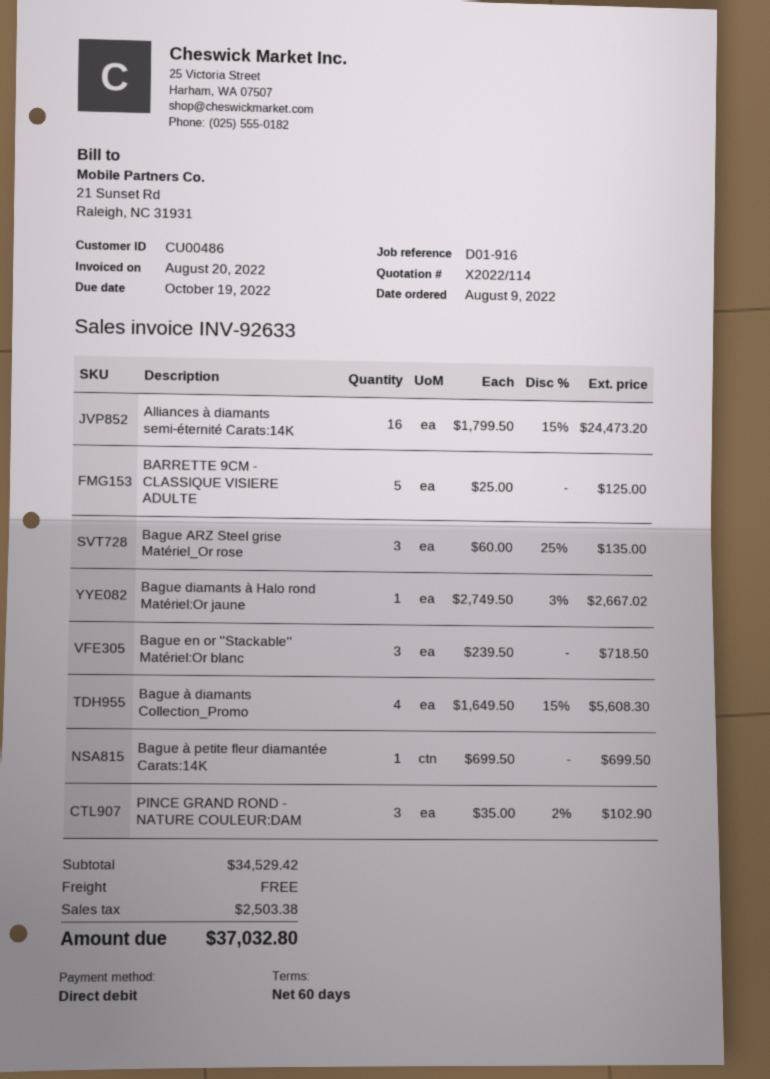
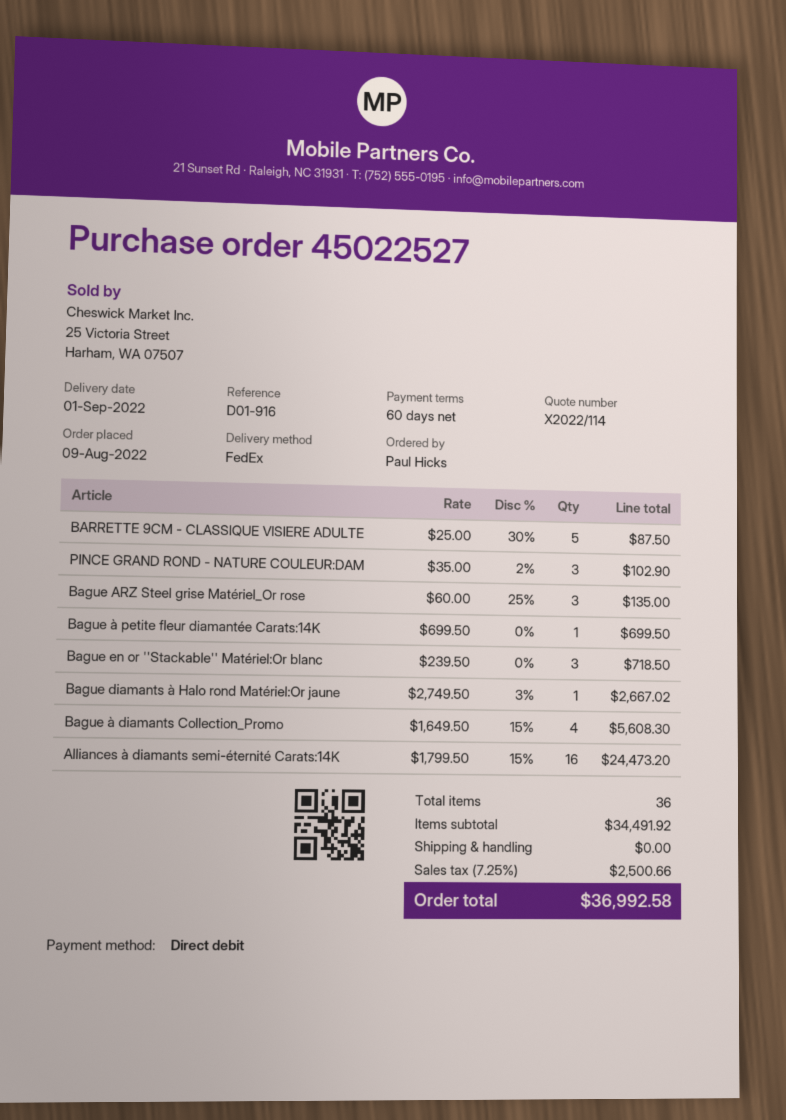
BARRETTE 9CM - CLASSIQUE VISIERE ADULTE: 5 x 25.00 = 125.00 -> 5 x 25.00 - 30% = 87.50
subtotal: 34529.42 -> 34491.92
tax: 2503.38 -> 2500.66
total: 37032.80 -> 36992.58

